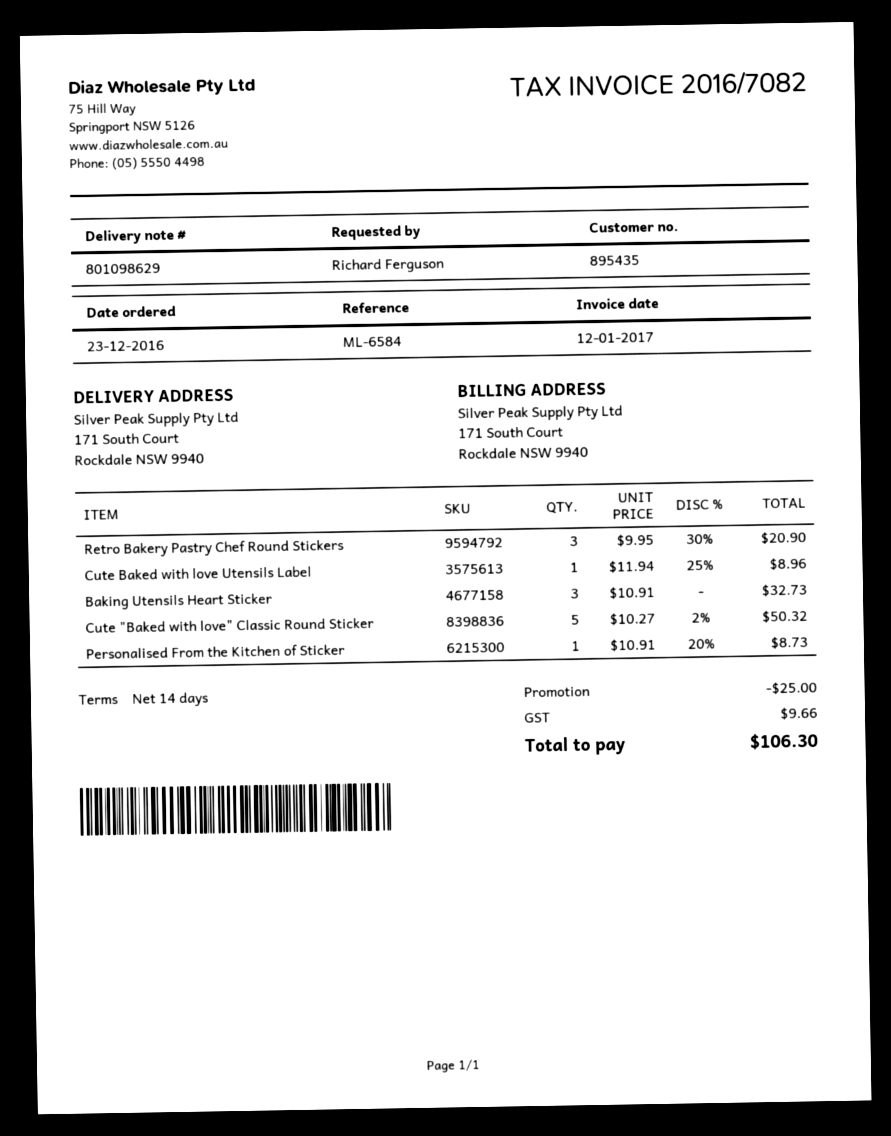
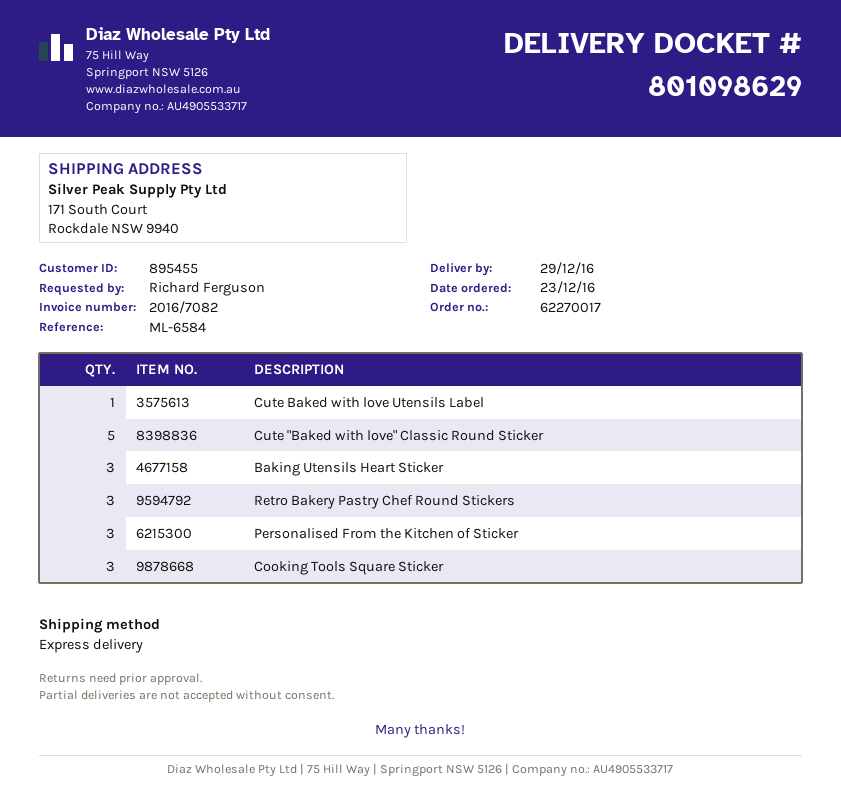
customer number: 895435 -> 895455
Personalised From the Kitchen of Sticker: 1 -> 3
Cooking Tools Square Sticker: none -> 3

